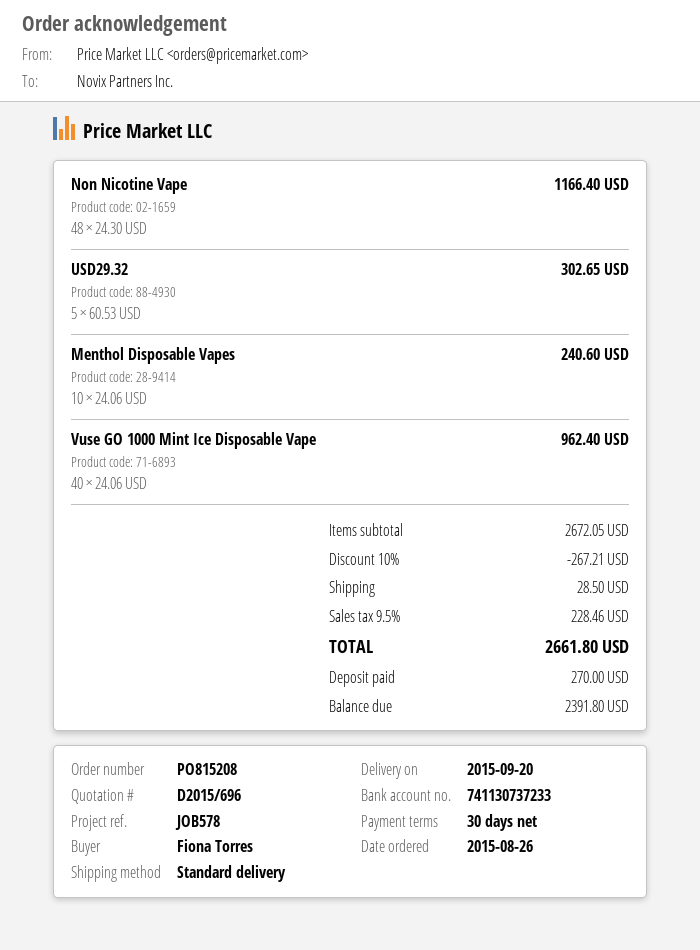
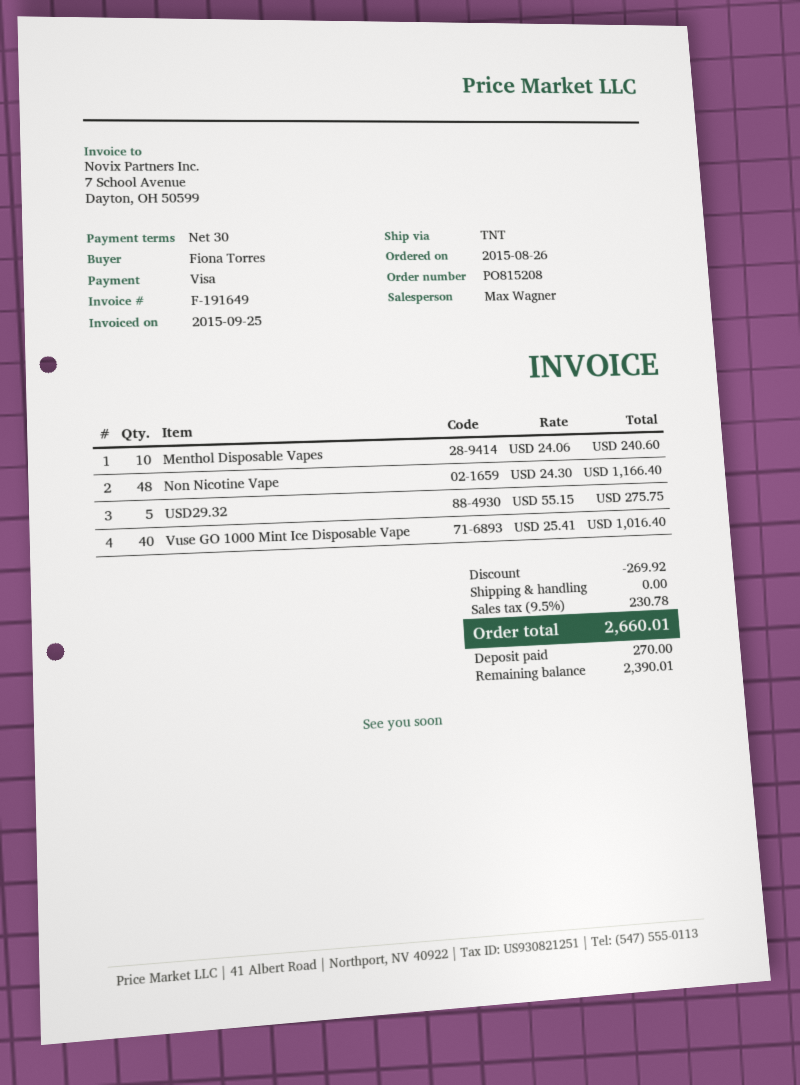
shipping method: standard -> TNT
USD29.32: 5 x 60.53 = 302.65 -> 5 x 55.15 = 275.75
Vuse GO 1000 Mint Ice Disposable Vape: 40 x 24.06 = 962.40 -> 40 x 25.41 = 1016.40
discount: 267.21 -> 269.92
shipping: 28.50 -> 0.00
tax: 9.5% = 228.46 -> 9.5% = 230.78
total: 2661.80 -> 2660.01
balance: 2391.80 -> 2390.01

